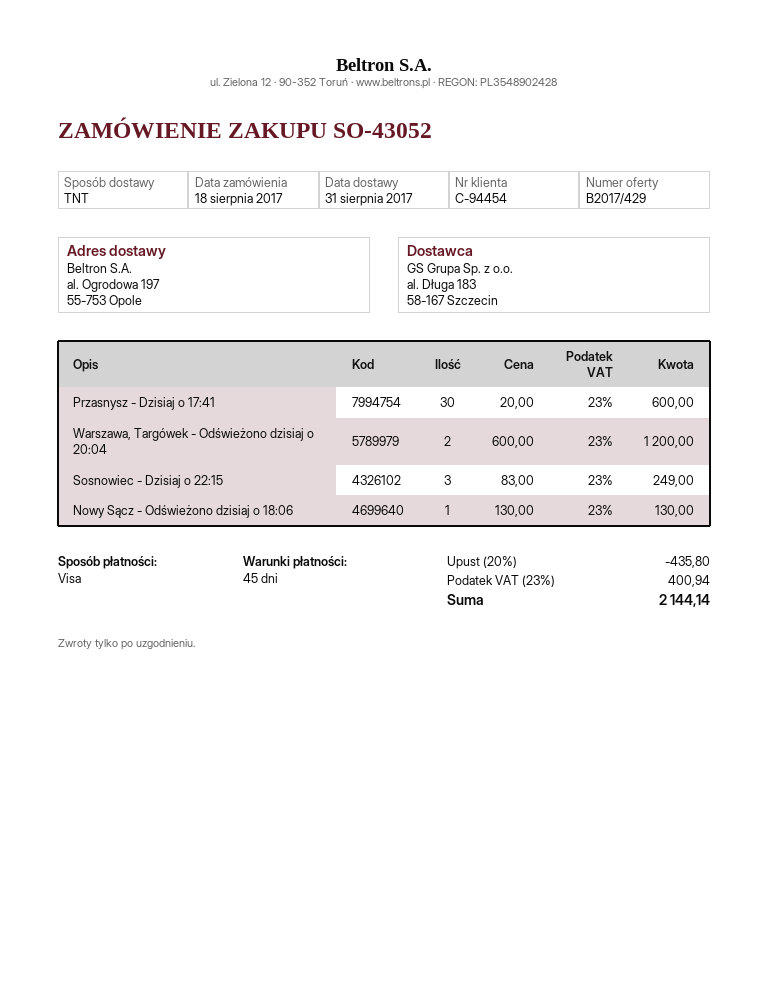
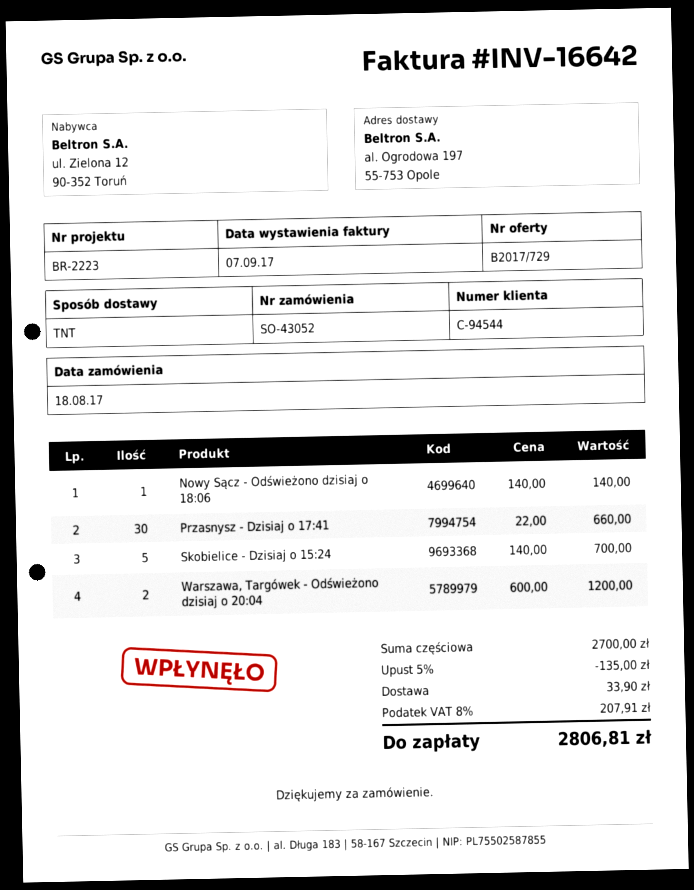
quote number: B2017/429 -> B2017/729
customer number: C-94454 -> C-94544
Przasnysz - Dzisiaj o 17:41: 30 x 20.00 = 600.00 -> 30 x 22.00 = 660.00
Sosnowiec - Dzisiaj o 22:15: 3 x 83.00 = 249.00 -> none
Nowy Sącz - Odświeżono dzisiaj o 18:06: 1 x 130.00 = 130.00 -> 1 x 140.00 = 140.00
Skobielice - Dzisiaj o 15:24: none -> 5 x 140.00 = 700.00
discount: 20% = 435.80 -> 5% = 135.00
shipping: none -> 33.90
tax: 23% = 400.94 -> 8% = 207.91
total: 2144.14 -> 2806.81

